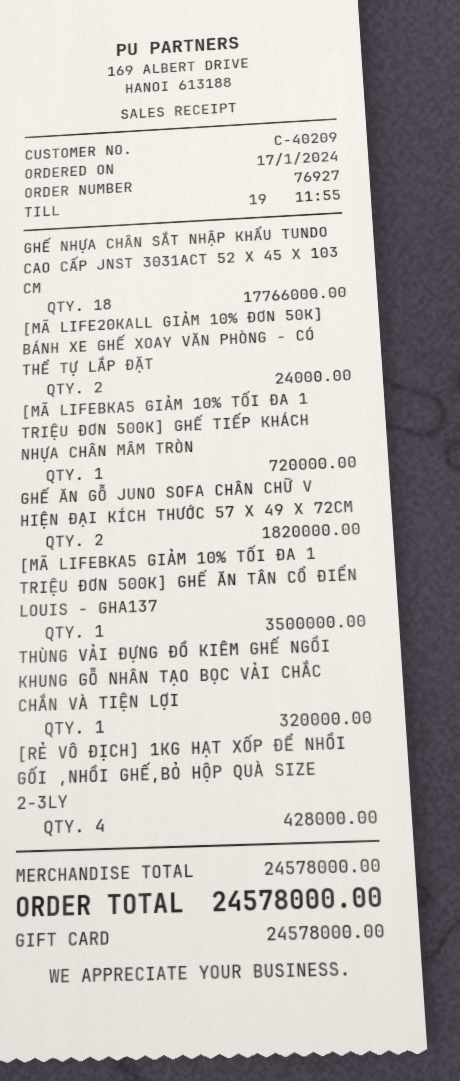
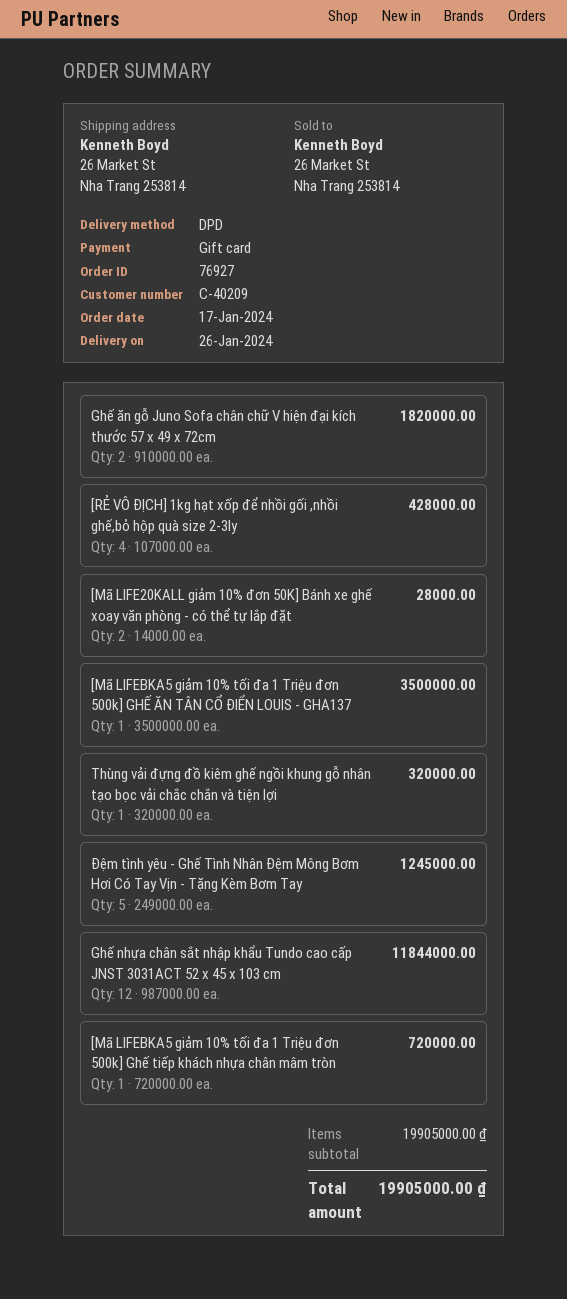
GHẾ NHỰA CHÂN SẮT NHẬP KHẨU TUNDO CAO CẤP JNST 3031ACT 52 X 45 X 103 CM: 18 for 17766000.00 -> 12 for 11844000.00
[MÃ LIFE20KALL GIẢM 10% ĐƠN 50K] BÁNH XE GHẾ XOAY VĂN PHÒNG - CÓ THỂ TỰ LẮP ĐẶT: 2 for 24000.00 -> 2 for 28000.00
Đệm tình yêu - Ghế Tình Nhân Đệm Mông Bơm Hơi Có Tay Vịn - Tặng Kèm Bơm Tay: none -> 5 for 1245000.00
subtotal: 24578000.00 -> 19905000.00
total: 24578000.00 -> 19905000.00

